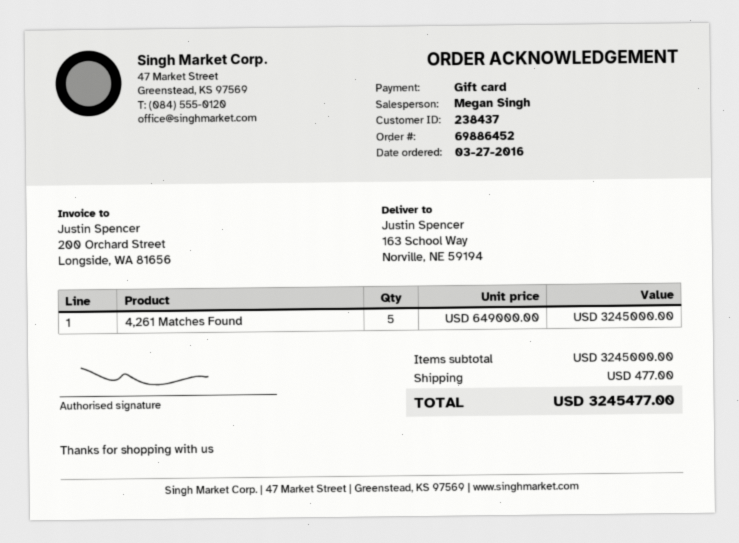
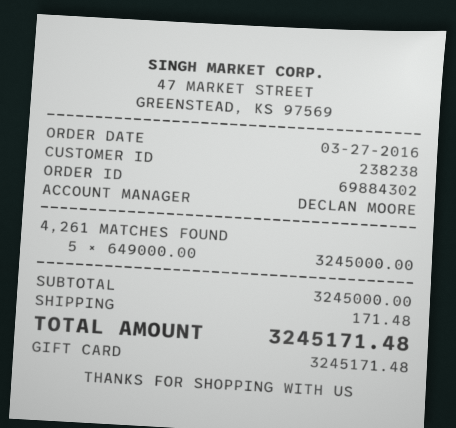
order number: 69886452 -> 69884302
customer number: 238437 -> 238238
sales rep: Megan Singh -> DECLAN MOORE
shipping: 477.00 -> 171.48
total: 3245477.00 -> 3245171.48

